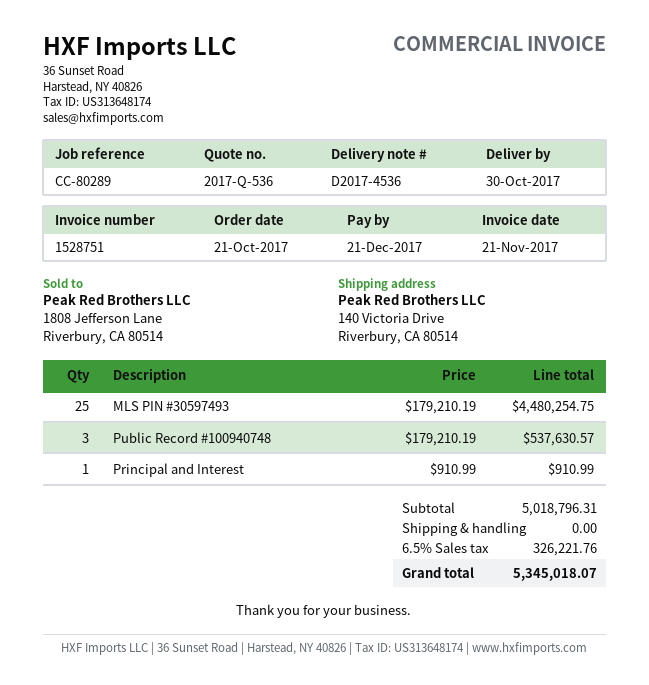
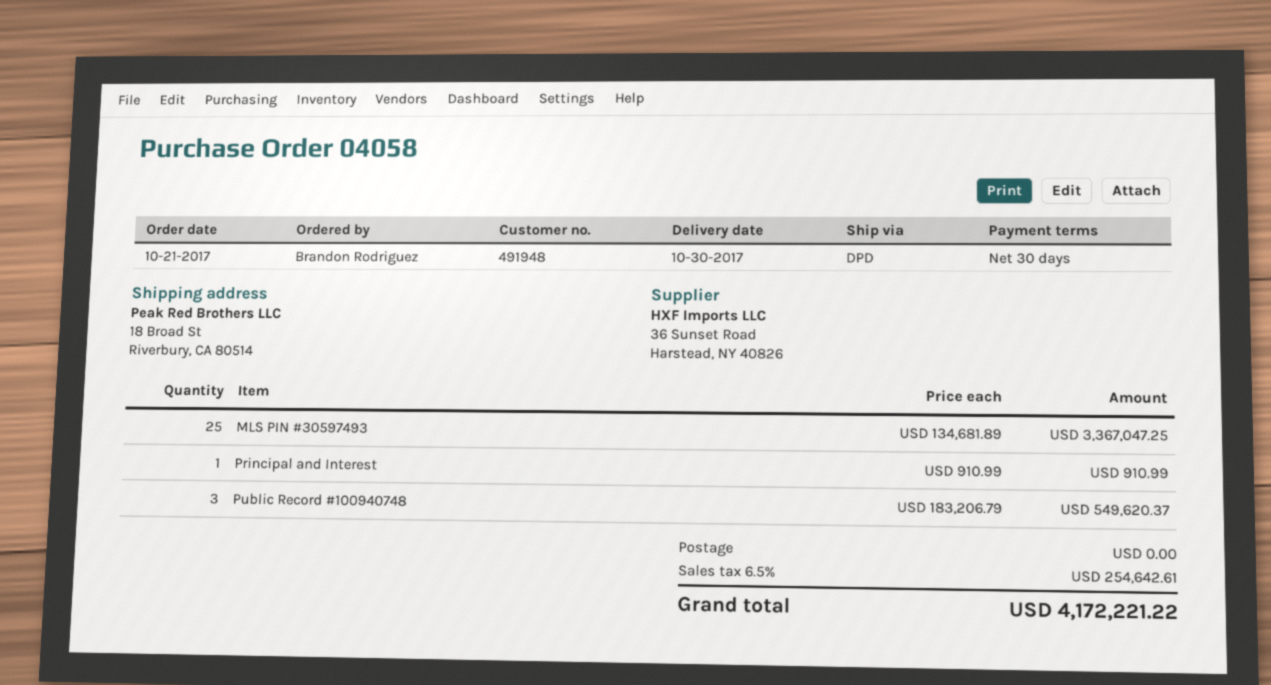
ship to: 140 Victoria Drive, Riverbury, CA 80514 -> 18 Broad St, Riverbury, CA 80514
MLS PIN #30597493: 25 x 179210.19 = 4480254.75 -> 25 x 134681.89 = 3367047.25
Public Record #100940748: 3 x 179210.19 = 537630.57 -> 3 x 183206.79 = 549620.37
tax: 6.5% = 326221.76 -> 6.5% = 254642.61
total: 5345018.07 -> 4172221.22

